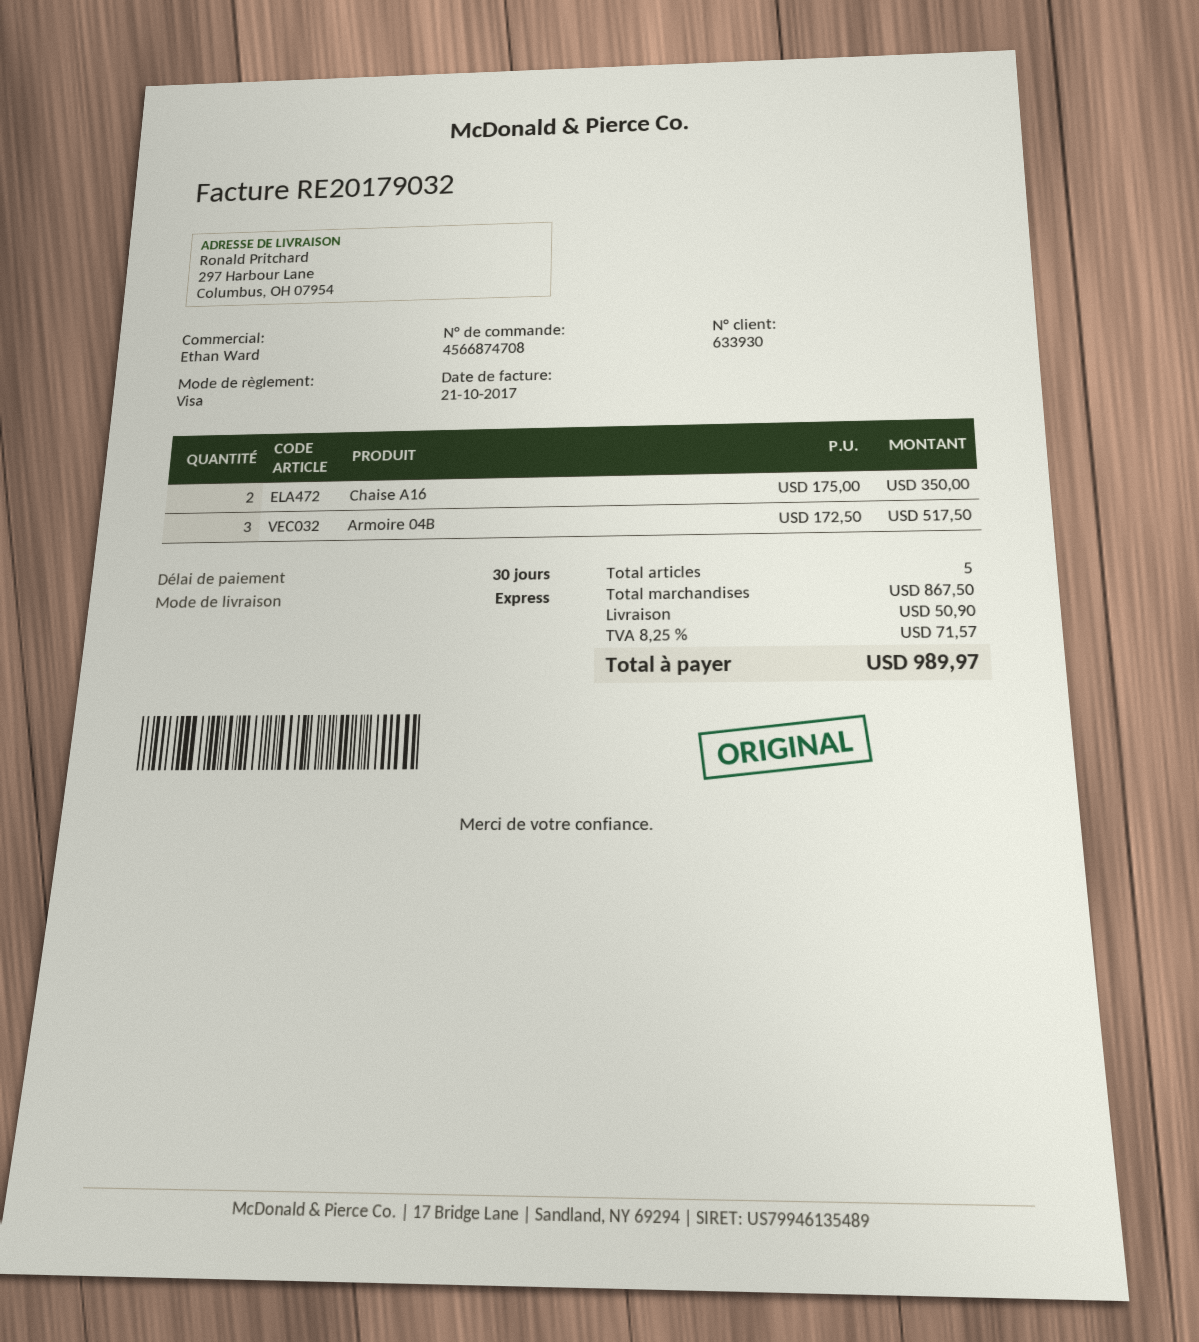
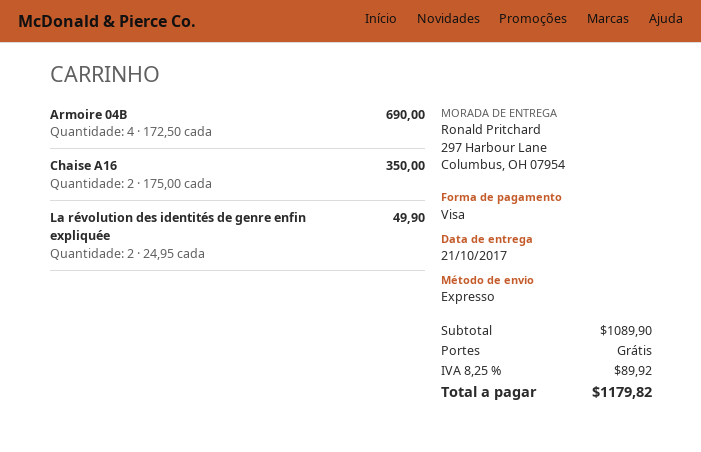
Armoire 04B: 3 x 172.50 = 517.50 -> 4 x 172.50 = 690.00
La révolution des identités de genre enfin expliquée: none -> 2 x 24.95 = 49.90
subtotal: 867.50 -> 1089.90
shipping: 50.90 -> 0.00
tax: 8.25% = 71.57 -> 8.25% = 89.92
total: 989.97 -> 1179.82

